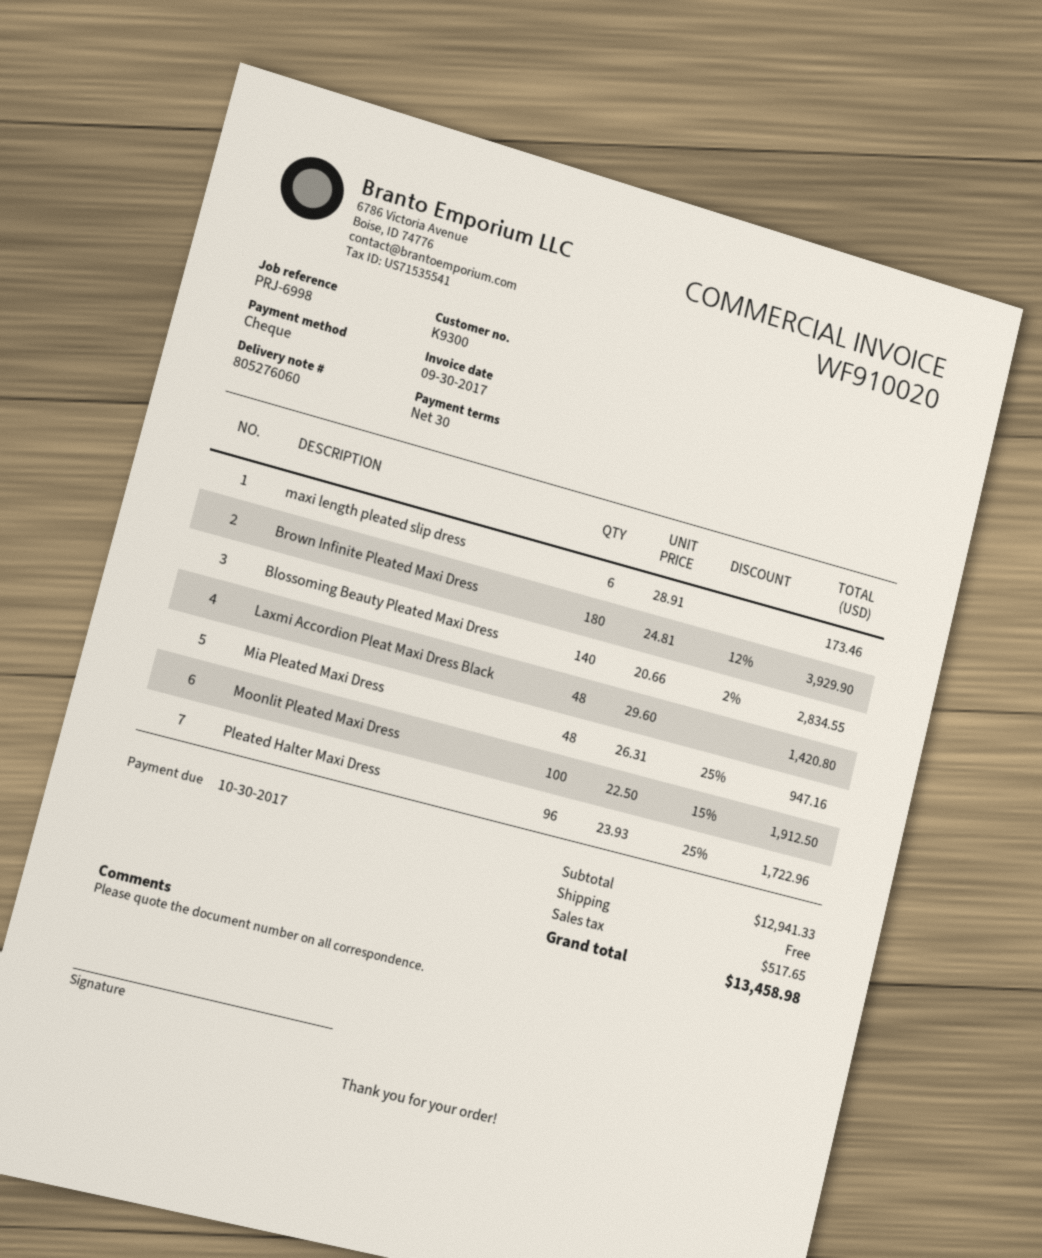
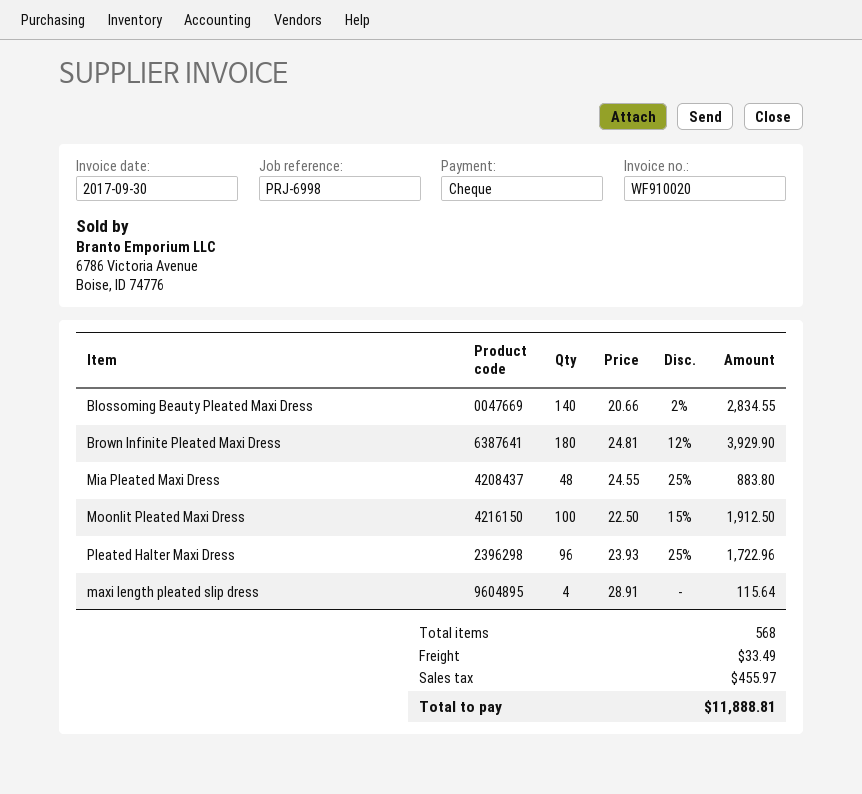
maxi length pleated slip dress: 6 x 28.91 = 173.46 -> 4 x 28.91 = 115.64
Laxmi Accordion Pleat Maxi Dress Black: 48 x 29.60 = 1420.80 -> none
Mia Pleated Maxi Dress: 48 x 26.31 - 25% = 947.16 -> 48 x 24.55 - 25% = 883.80
shipping: 0.00 -> 33.49
tax: 517.65 -> 455.97
total: 13458.98 -> 11888.81

